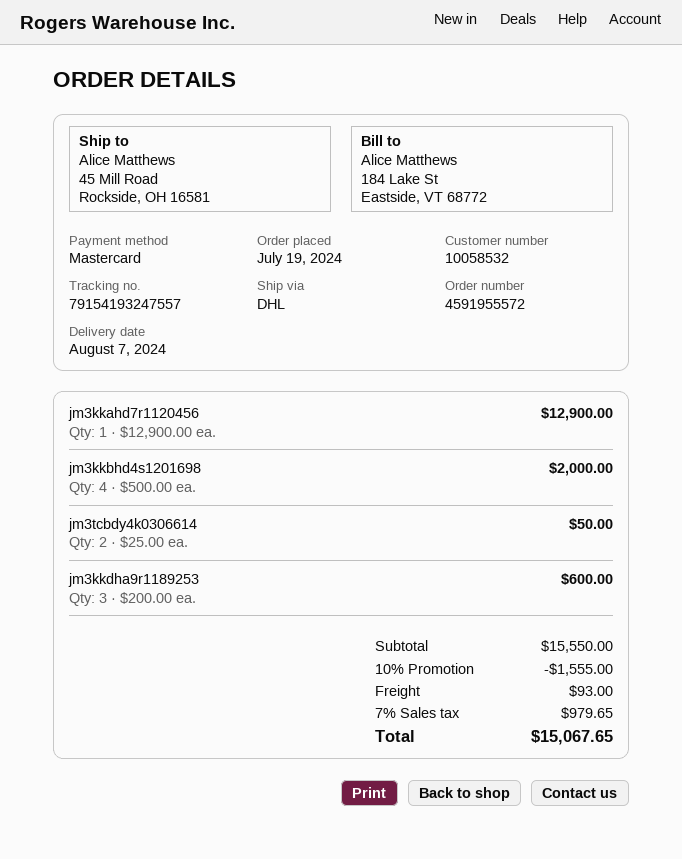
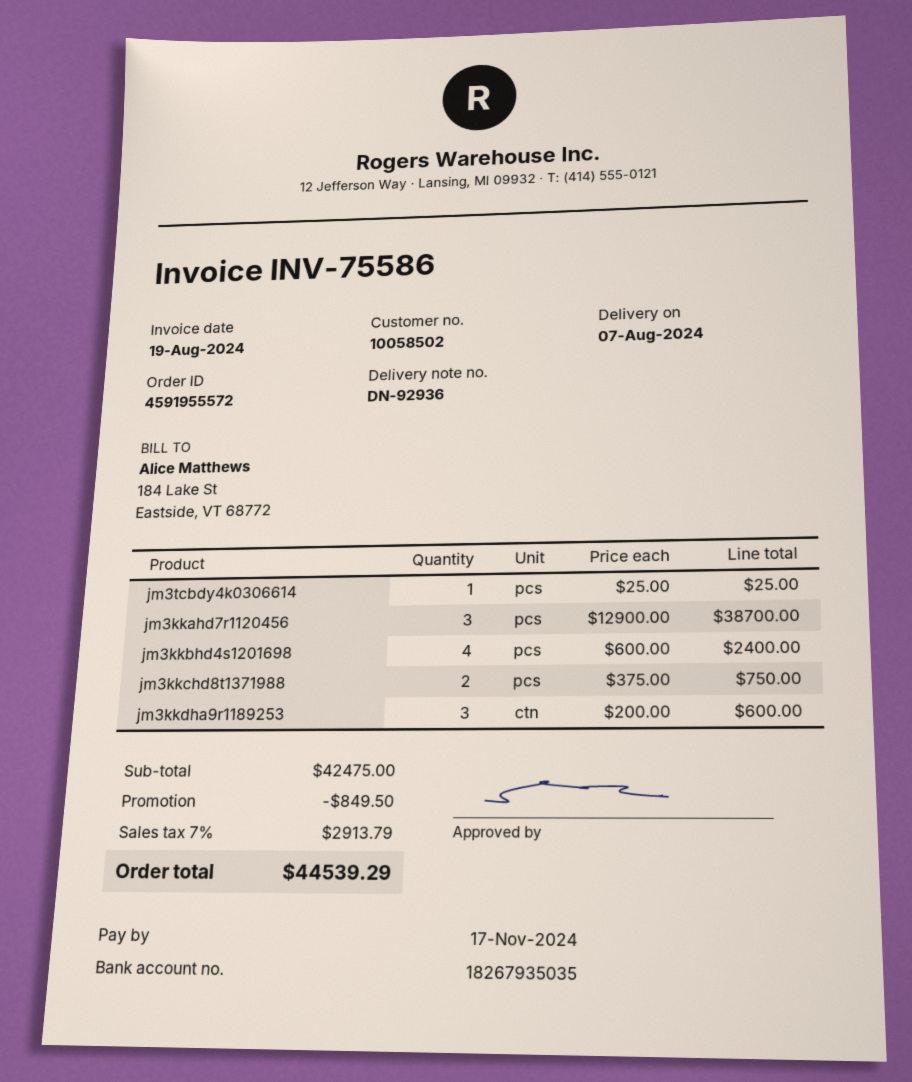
customer number: 10058532 -> 10058502
jm3kkahd7r1120456: 1 x 12900.00 = 12900.00 -> 3 x 12900.00 = 38700.00
jm3kkbhd4s1201698: 4 x 500.00 = 2000.00 -> 4 x 600.00 = 2400.00
jm3tcbdy4k0306614: 2 x 25.00 = 50.00 -> 1 x 25.00 = 25.00
jm3kkchd8t1371988: none -> 2 x 375.00 = 750.00
subtotal: 15550.00 -> 42475.00
discount: 1555.00 -> 849.50
shipping: 93.00 -> none
tax: 7% = 979.65 -> 7% = 2913.79
total: 15067.65 -> 44539.29

